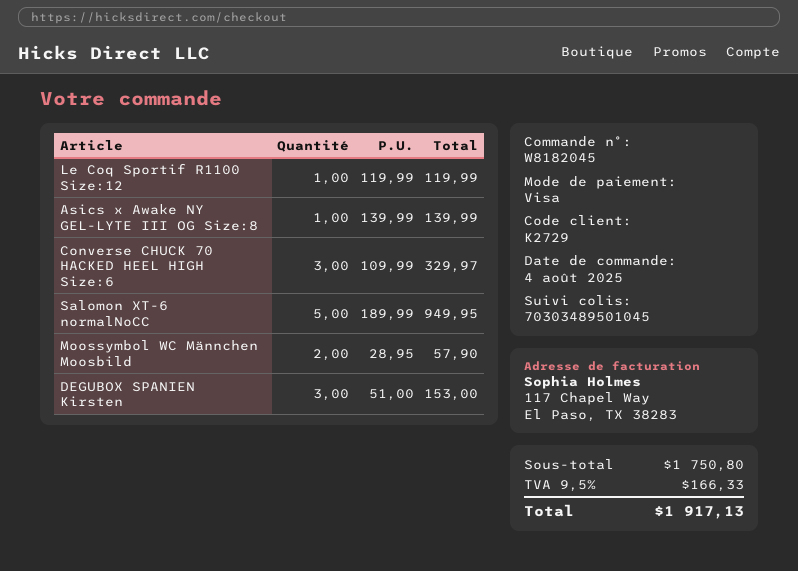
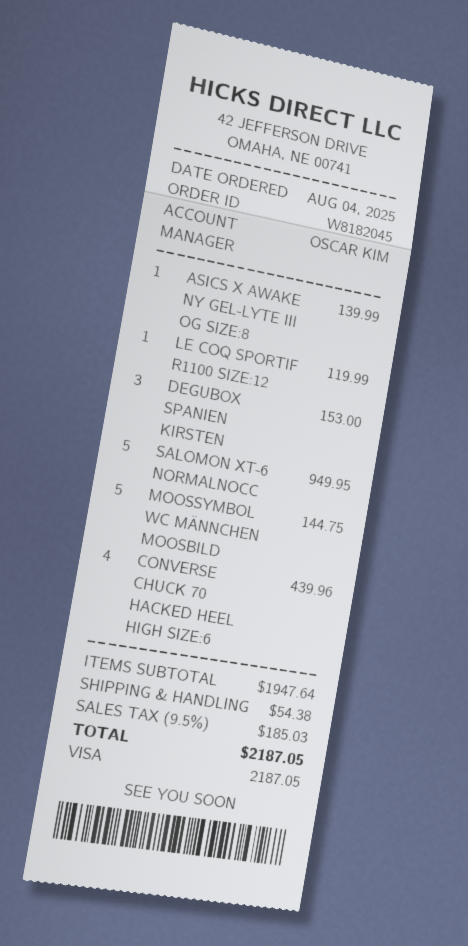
Converse CHUCK 70 HACKED HEEL HIGH Size:6: 3 for 329.97 -> 4 for 439.96
Moossymbol WC Männchen Moosbild: 2 for 57.90 -> 5 for 144.75
subtotal: 1750.80 -> 1947.64
shipping: none -> 54.38
tax: 9.5% = 166.33 -> 9.5% = 185.03
total: 1917.13 -> 2187.05

